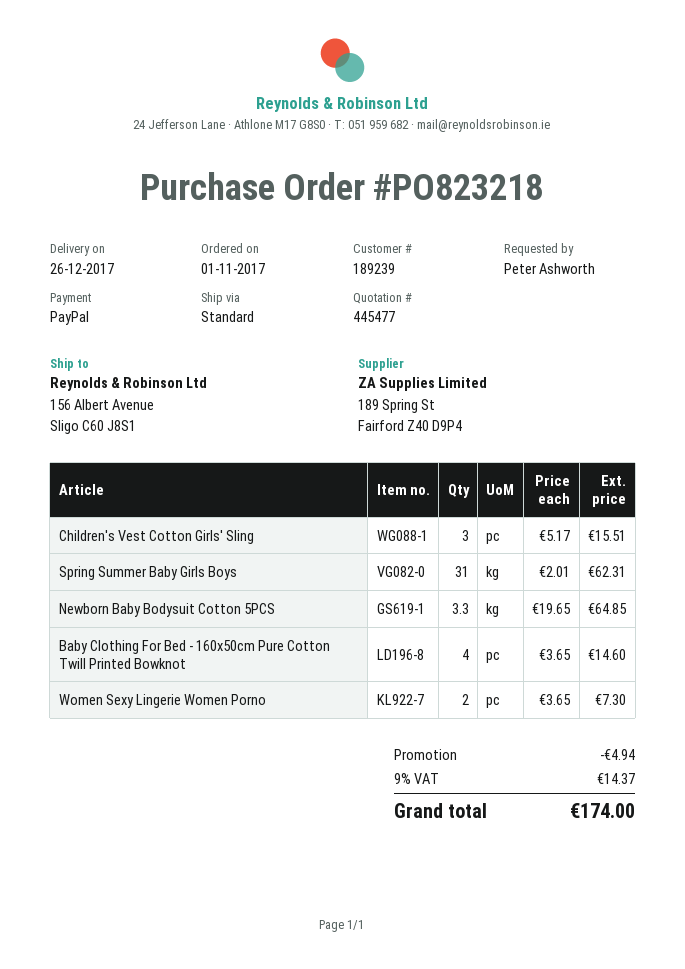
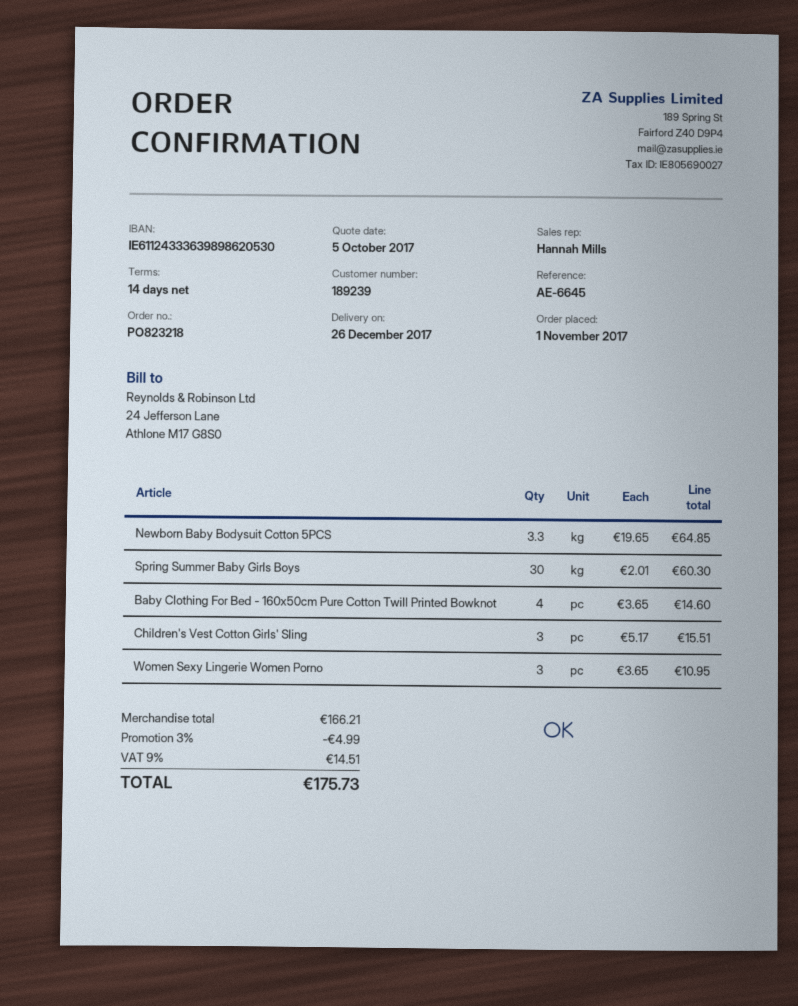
Spring Summer Baby Girls Boys: 31 x 2.01 = 62.31 -> 30 x 2.01 = 60.30
Women Sexy Lingerie Women Porno: 2 x 3.65 = 7.30 -> 3 x 3.65 = 10.95
discount: 4.94 -> 4.99
tax: 9% = 14.37 -> 9% = 14.51
total: 174.00 -> 175.73

